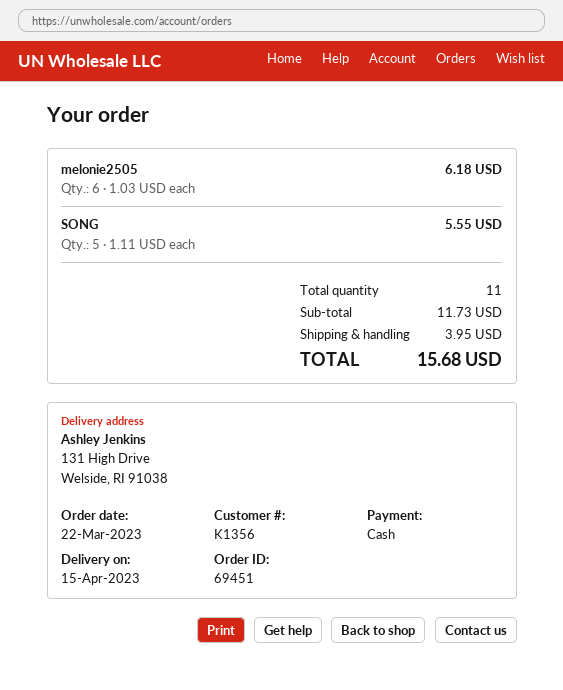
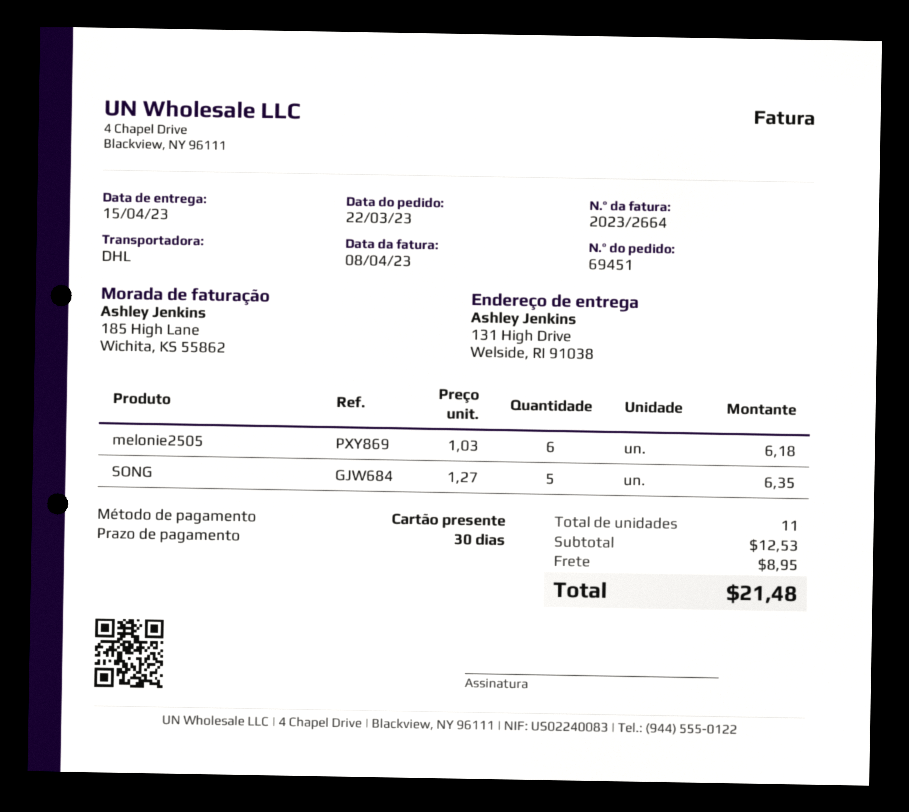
payment method: cash -> gift card
SONG: 5 x 1.11 = 5.55 -> 5 x 1.27 = 6.35
subtotal: 11.73 -> 12.53
shipping: 3.95 -> 8.95
total: 15.68 -> 21.48

